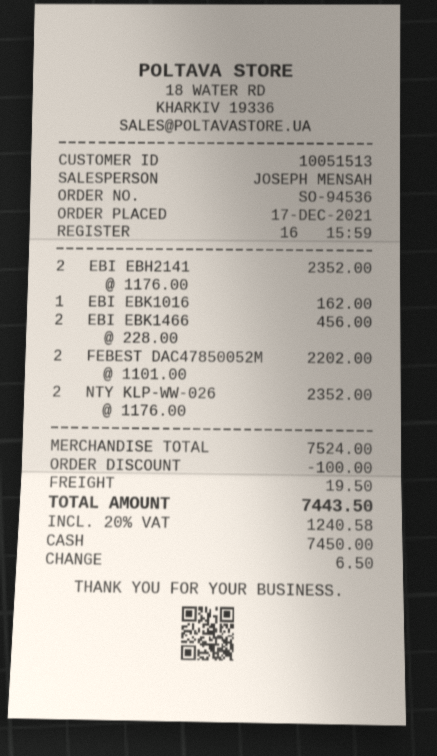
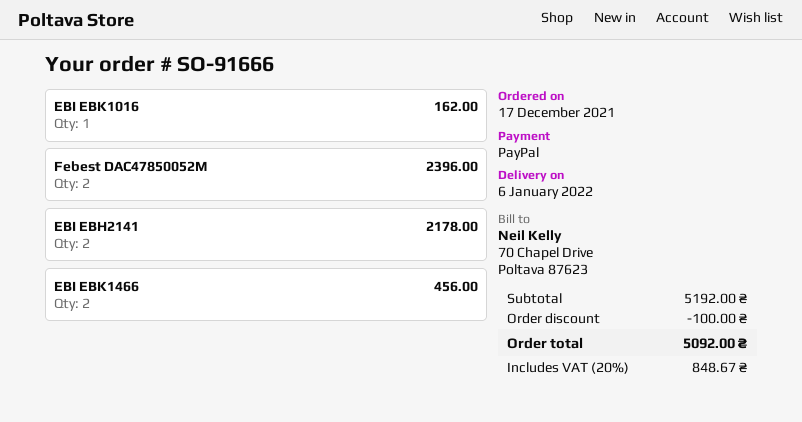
order number: SO-94536 -> SO-91666
payment method: cash -> PayPal
EBI EBH2141: 2 for 2352.00 -> 2 for 2178.00
FEBEST DAC47850052M: 2 for 2202.00 -> 2 for 2396.00
NTY KLP-WW-026: 2 for 2352.00 -> none
subtotal: 7524.00 -> 5192.00
shipping: 19.50 -> none
tax: 20% = 1240.58 -> 20% = 848.67
total: 7443.50 -> 5092.00

